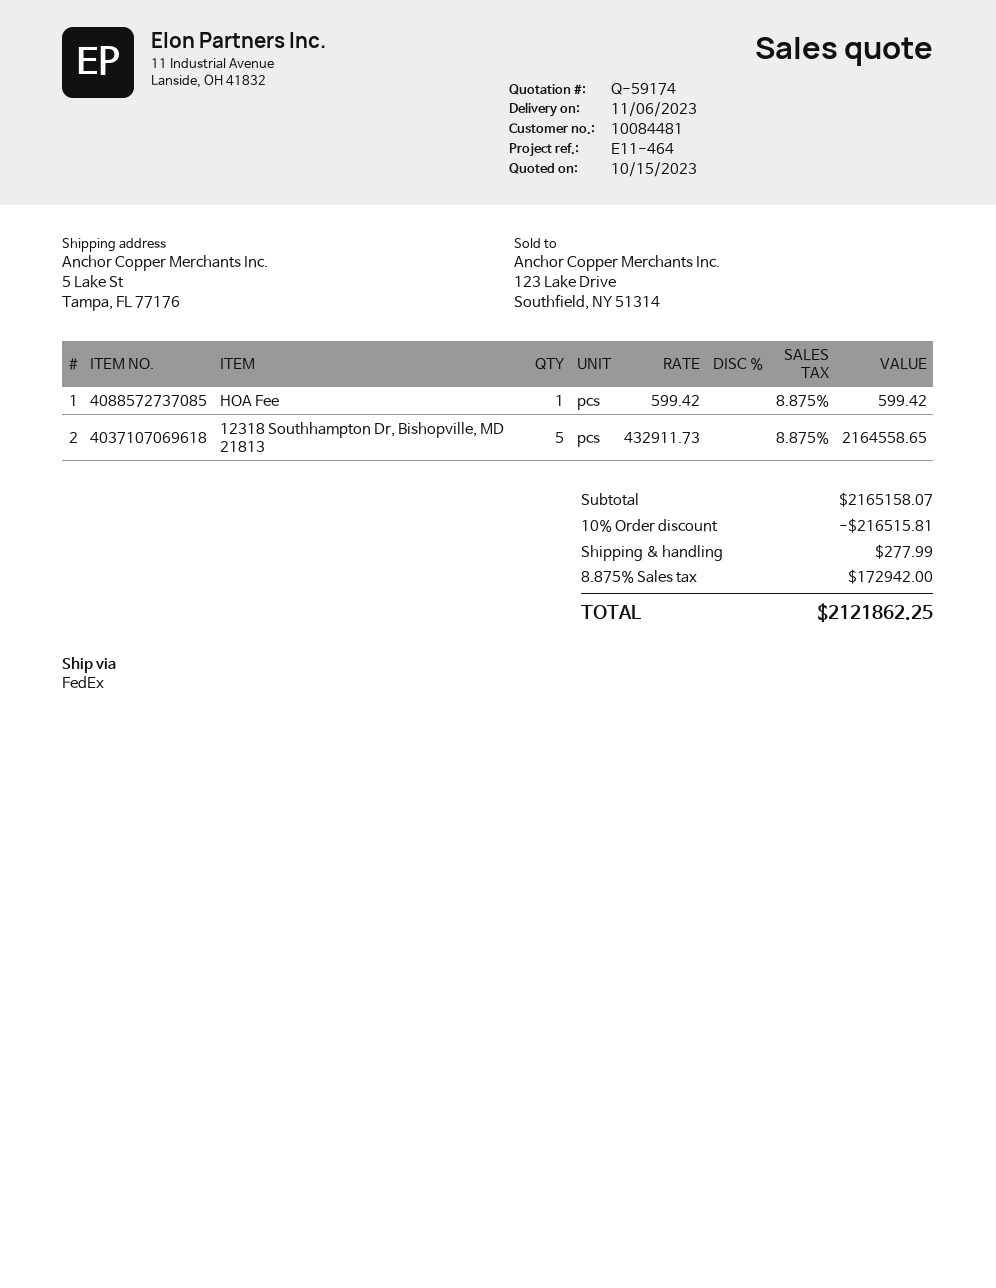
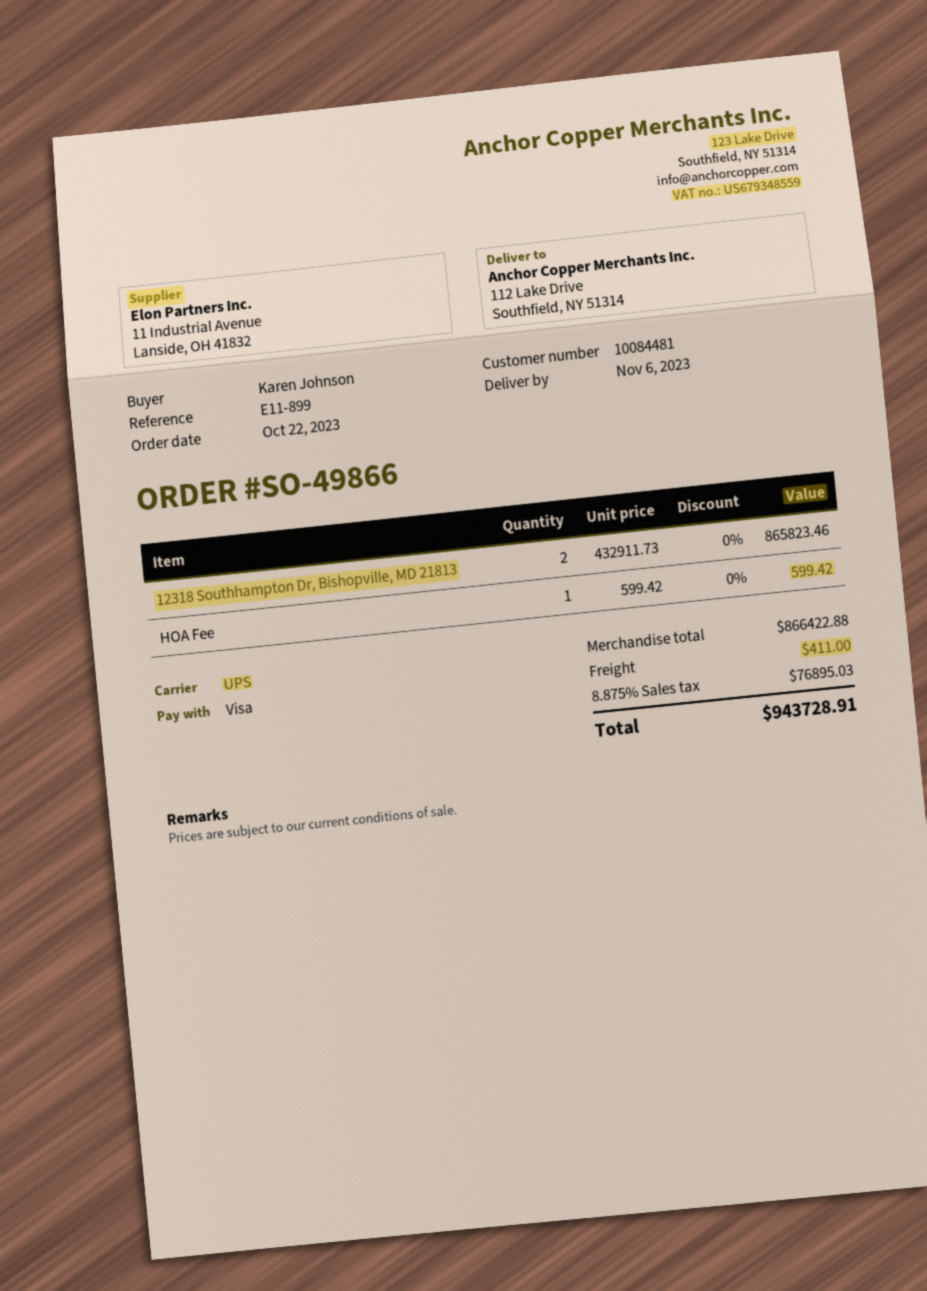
reference: E11-464 -> E11-899
shipping method: FedEx -> UPS
ship to: 5 Lake St, Tampa, FL 77176 -> 112 Lake Drive, Southfield, NY 51314
12318 Southhampton Dr, Bishopville, MD 21813: 5 x 432911.73 = 2164558.65 -> 2 x 432911.73 = 865823.46
subtotal: 2165158.07 -> 866422.88
discount: 10% = 216515.81 -> none
shipping: 277.99 -> 411.00
tax: 8.875% = 172942.00 -> 8.875% = 76895.03
total: 2121862.25 -> 943728.91

